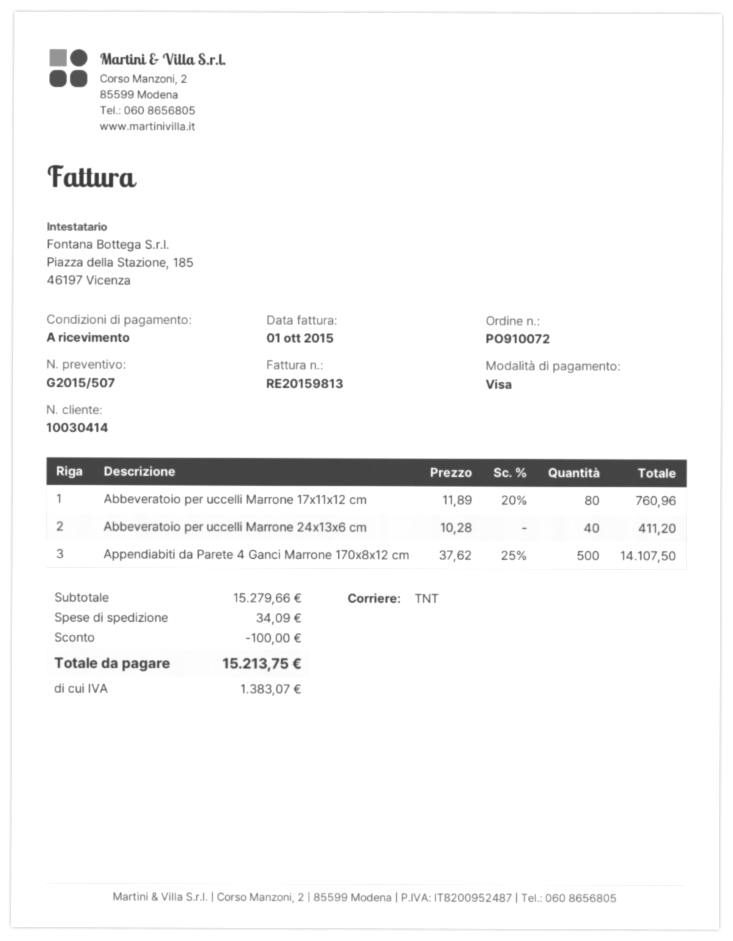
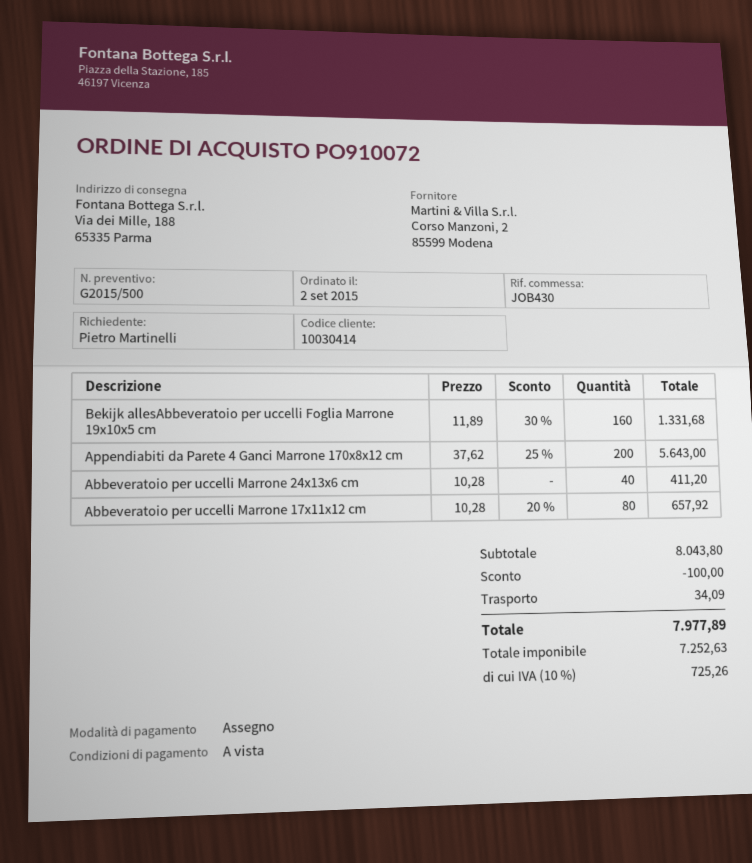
quote number: G2015/507 -> G2015/500
payment method: Visa -> cheque
Abbeveratoio per uccelli Marrone 17x11x12 cm: 80 x 11.89 - 20% = 760.96 -> 80 x 10.28 - 20% = 657.92
Appendiabiti da Parete 4 Ganci Marrone 170x8x12 cm: 500 x 37.62 - 25% = 14107.50 -> 200 x 37.62 - 25% = 5643.00
Bekijk allesAbbeveratoio per uccelli Foglia Marrone 19x10x5 cm: none -> 160 x 11.89 - 30% = 1331.68
subtotal: 15279.66 -> 8043.80
tax: 1383.07 -> 725.26
total: 15213.75 -> 7977.89

